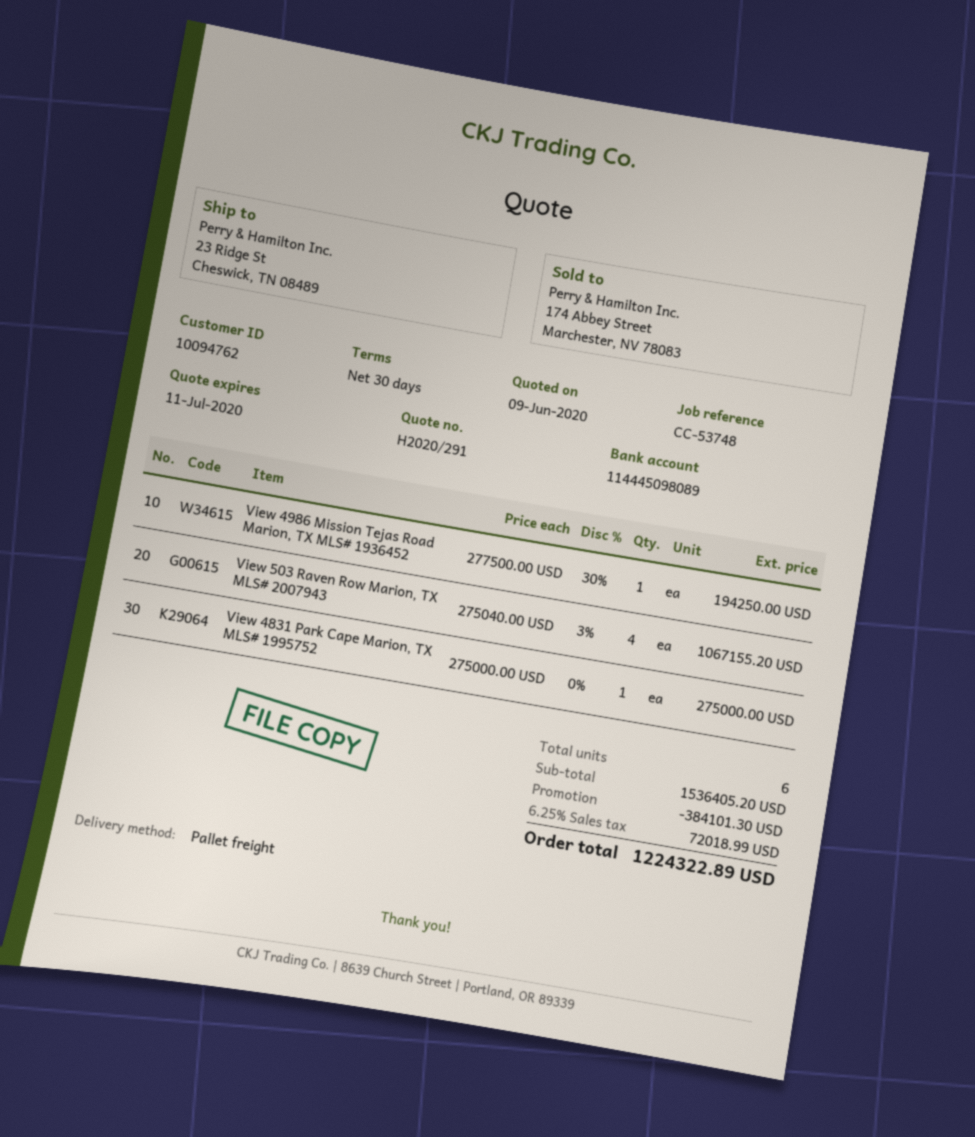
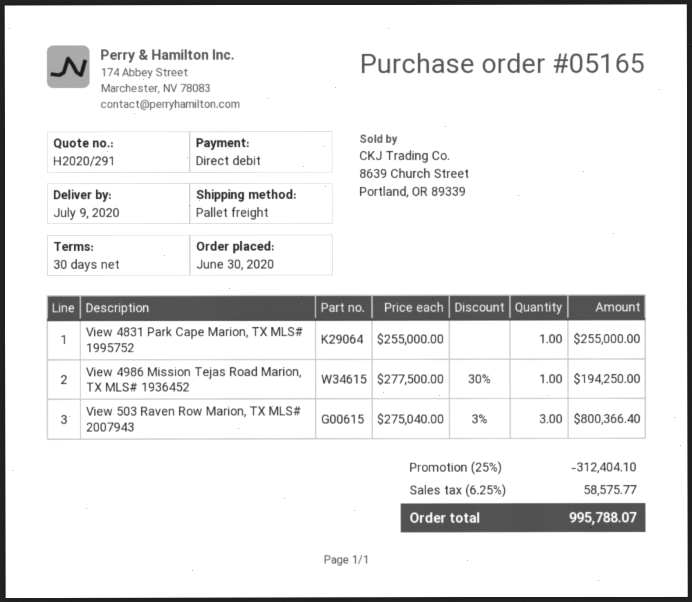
View 503 Raven Row Marion, TX MLS# 2007943: 4 x 275040.00 - 3% = 1067155.20 -> 3 x 275040.00 - 3% = 800366.40
View 4831 Park Cape Marion, TX MLS# 1995752: 1 x 275000.00 = 275000.00 -> 1 x 255000.00 = 255000.00
discount: 384101.30 -> 312404.10
tax: 6.25% = 72018.99 -> 6.25% = 58575.77
total: 1224322.89 -> 995788.07

